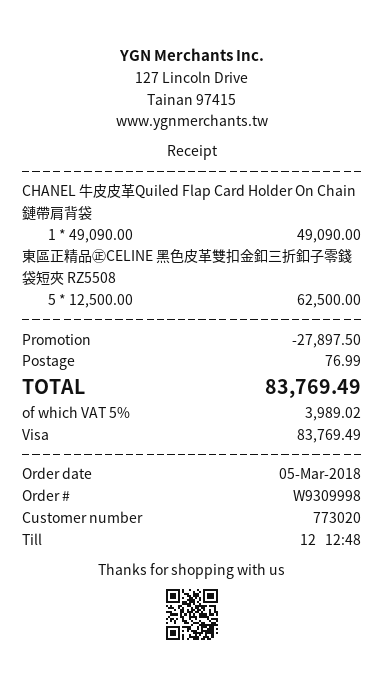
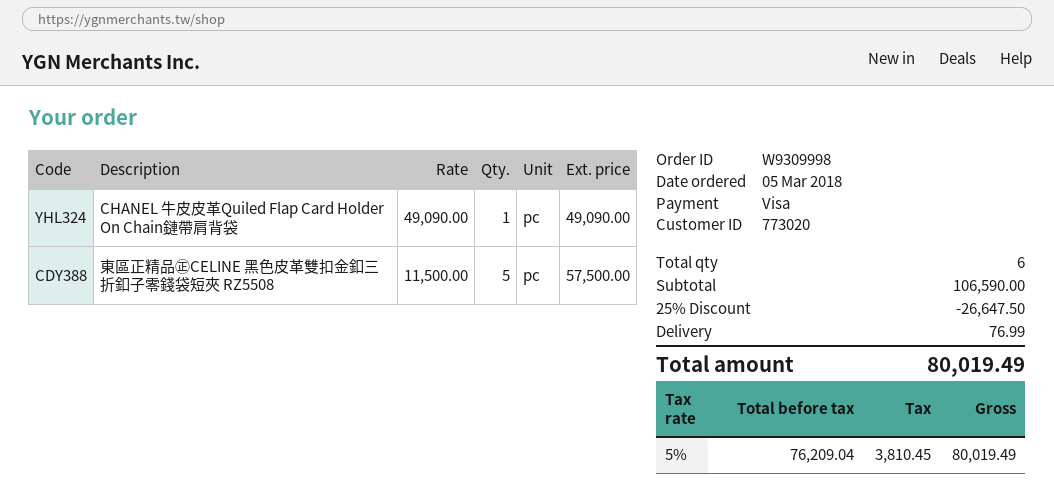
東區正精品㊣CELINE 黑色皮革雙扣金釦三折釦子零錢袋短夾 RZ5508: 5 x 12500.00 = 62500.00 -> 5 x 11500.00 = 57500.00
discount: 27897.50 -> 26647.50
tax: 5% = 3989.02 -> 5% = 3810.45
total: 83769.49 -> 80019.49

